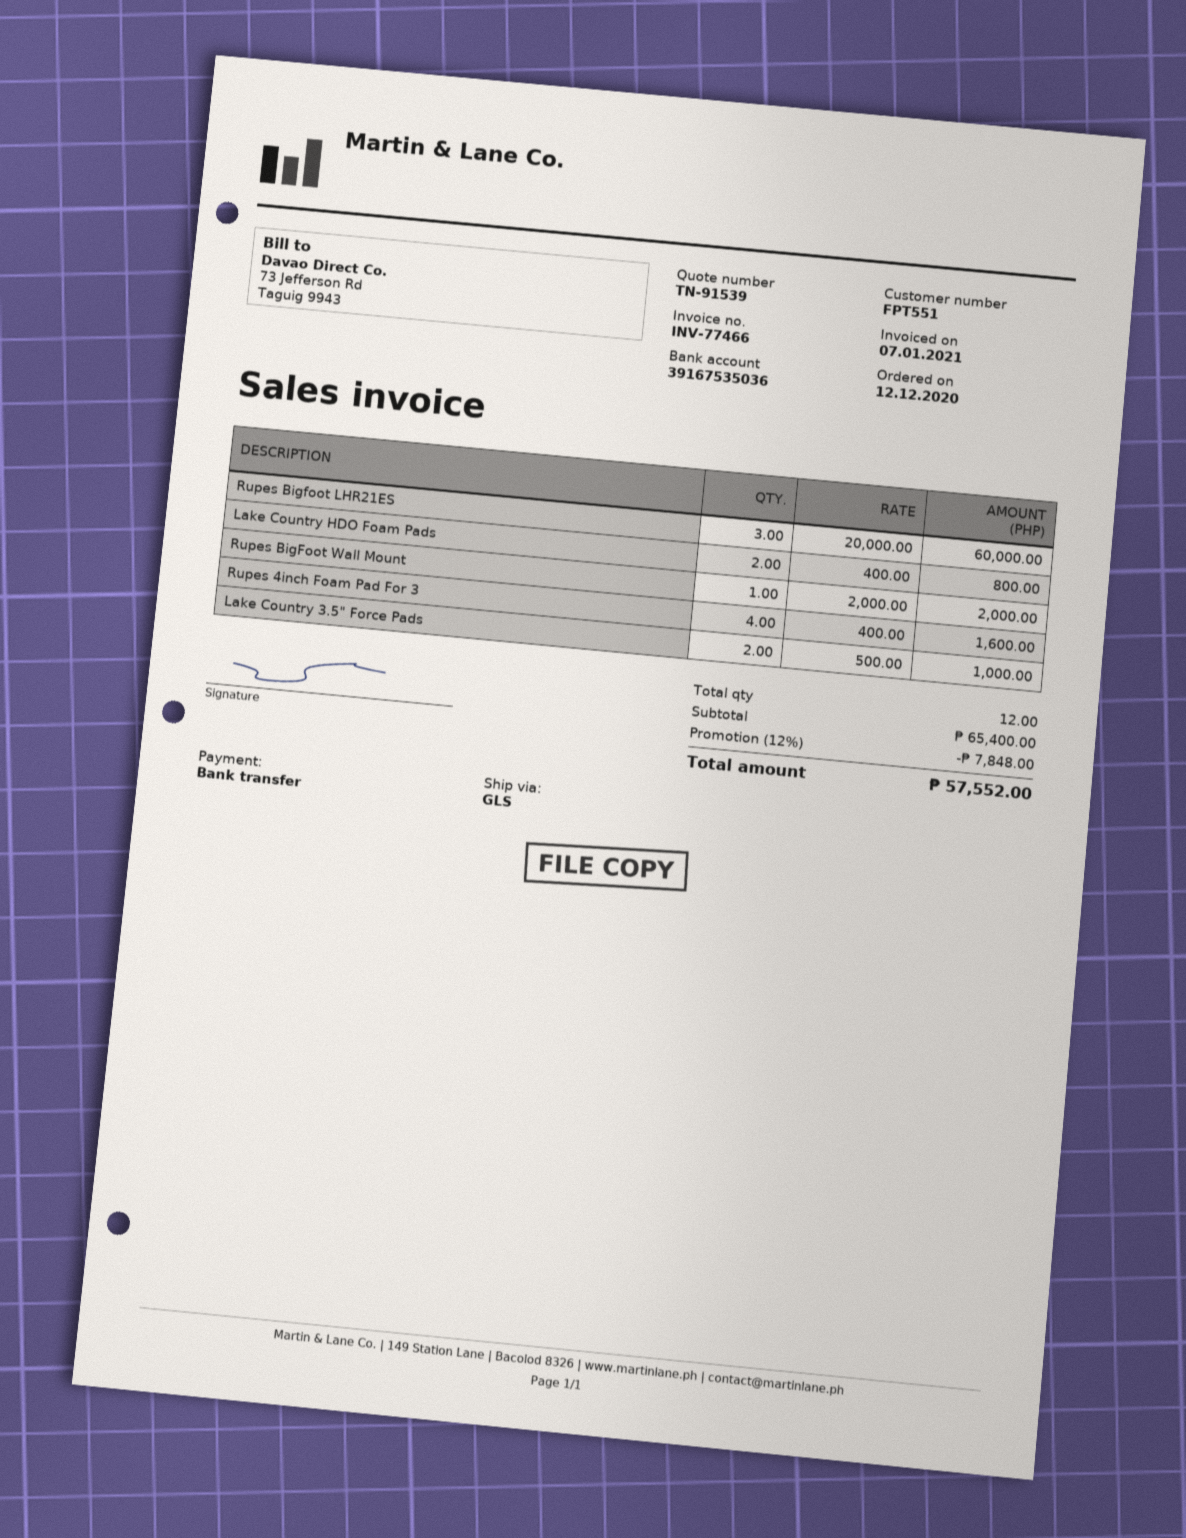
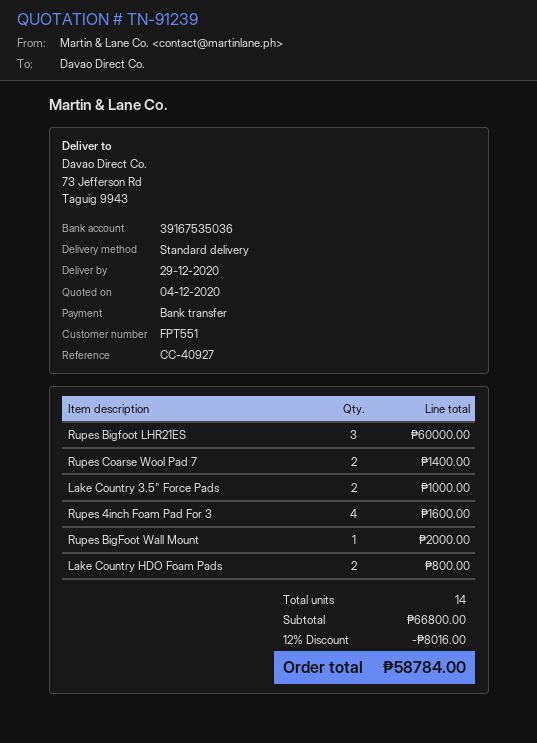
quote number: TN-91539 -> TN-91239
shipping method: GLS -> standard
Rupes Coarse Wool Pad 7: none -> 2 for 1400.00
total quantity: 12 -> 14
subtotal: 65400.00 -> 66800.00
discount: 12% = 7848.00 -> 12% = 8016.00
total: 57552.00 -> 58784.00

